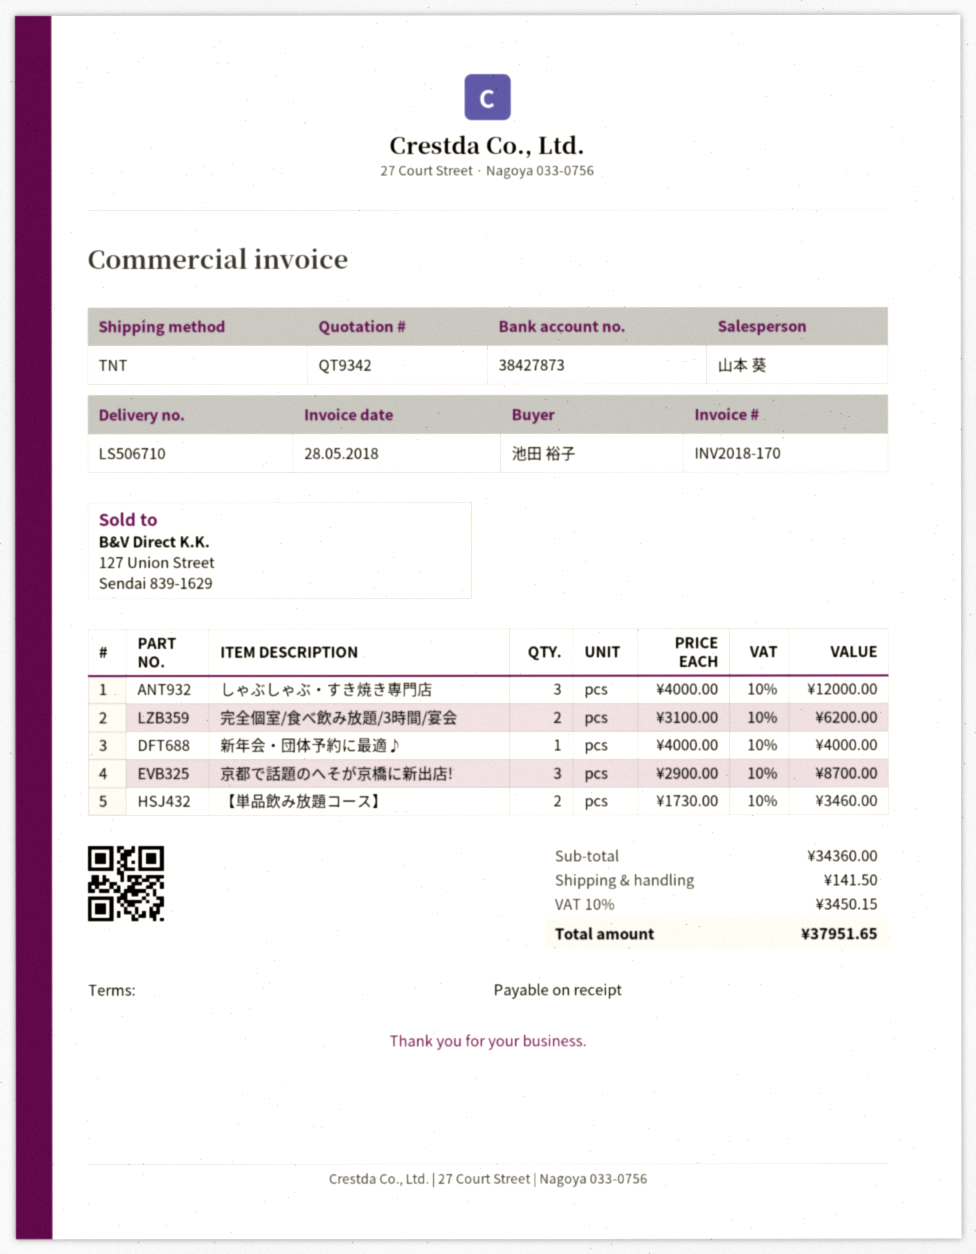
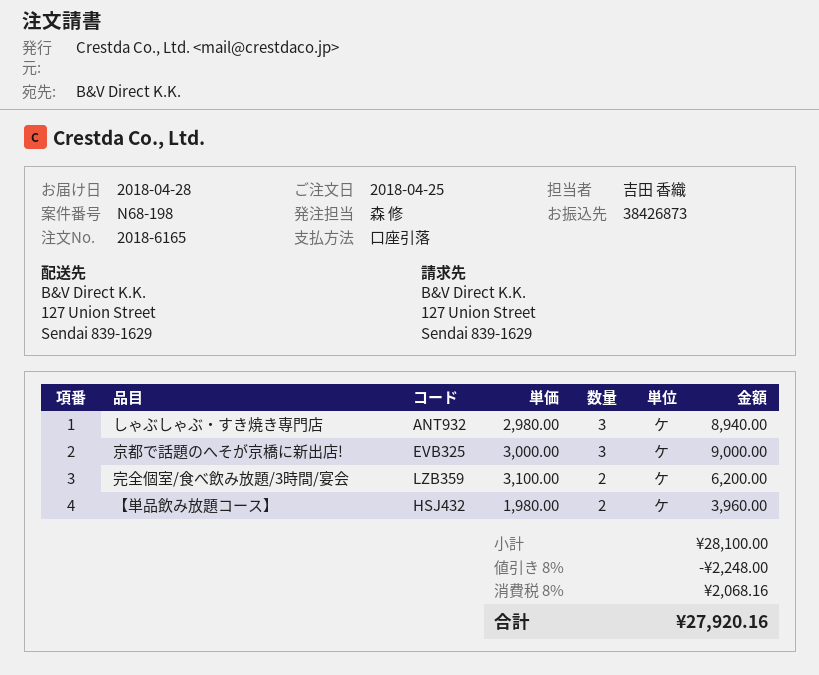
ordered by: 池田 裕子 -> 森 修
sales rep: 山本 葵 -> 吉田 香織
bank account: 38427873 -> 38426873
しゃぶしゃぶ・すき焼き専門店: 3 x 4000.00 = 12000.00 -> 3 x 2980.00 = 8940.00
新年会・団体予約に最適♪: 1 x 4000.00 = 4000.00 -> none
京都で話題のへそが京橋に新出店!: 3 x 2900.00 = 8700.00 -> 3 x 3000.00 = 9000.00
【単品飲み放題コース】: 2 x 1730.00 = 3460.00 -> 2 x 1980.00 = 3960.00
subtotal: 34360.00 -> 28100.00
discount: none -> 8% = 2248.00
shipping: 141.50 -> none
tax: 10% = 3450.15 -> 8% = 2068.16
total: 37951.65 -> 27920.16

